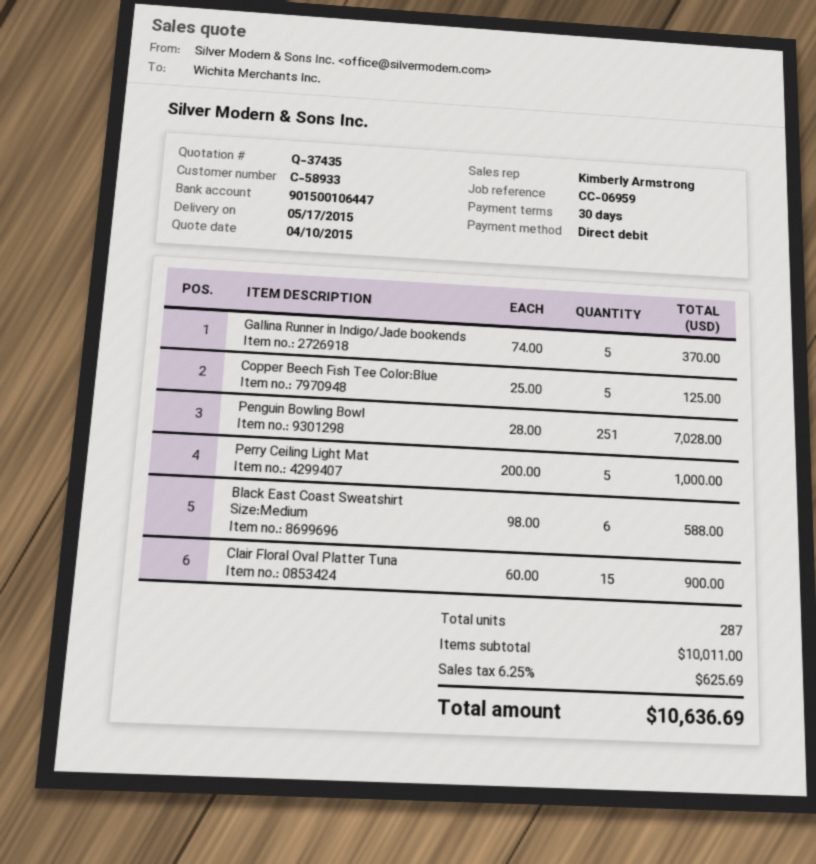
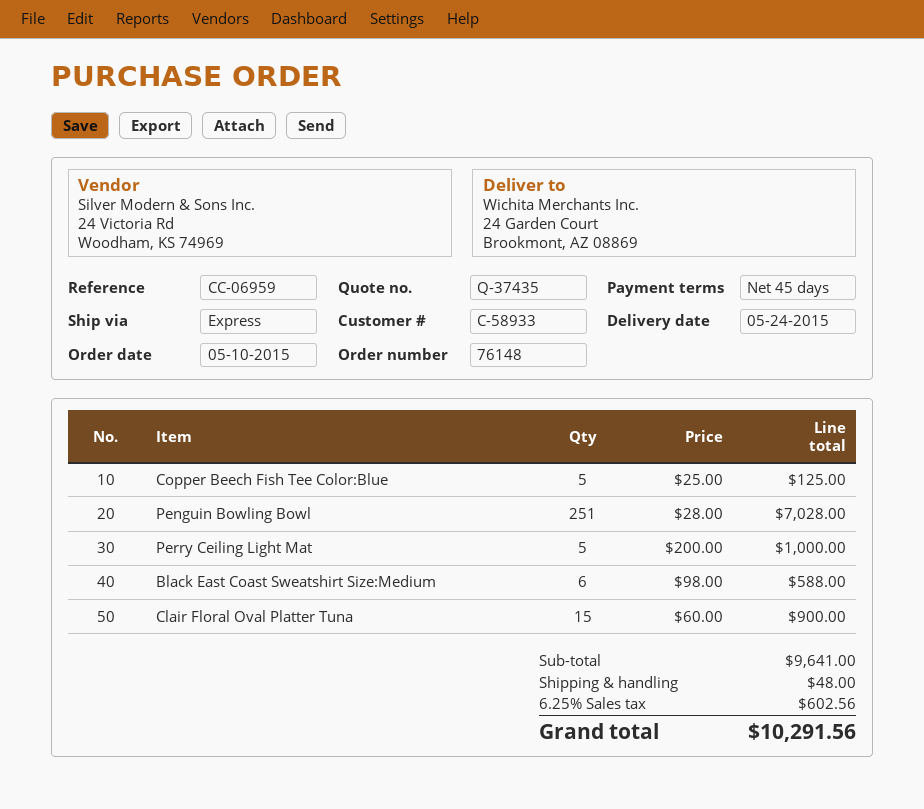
delivery date: 2015-05-17 -> 2015-05-24
payment terms: 30 days -> 45 days
Gallina Runner in Indigo/Jade bookends: 5 x 74.00 = 370.00 -> none
subtotal: 10011.00 -> 9641.00
shipping: none -> 48.00
tax: 6.25% = 625.69 -> 6.25% = 602.56
total: 10636.69 -> 10291.56

